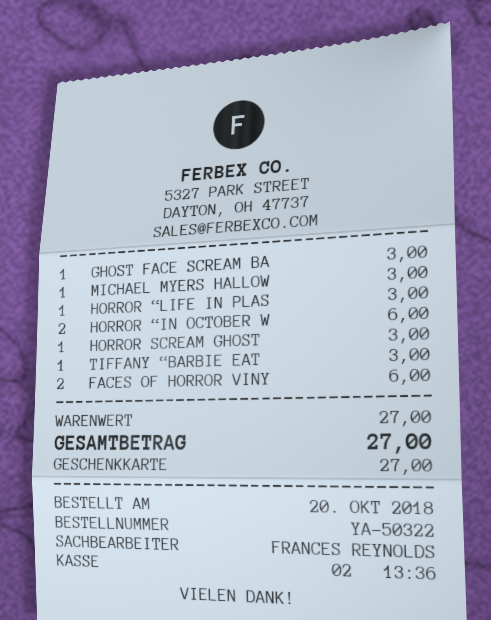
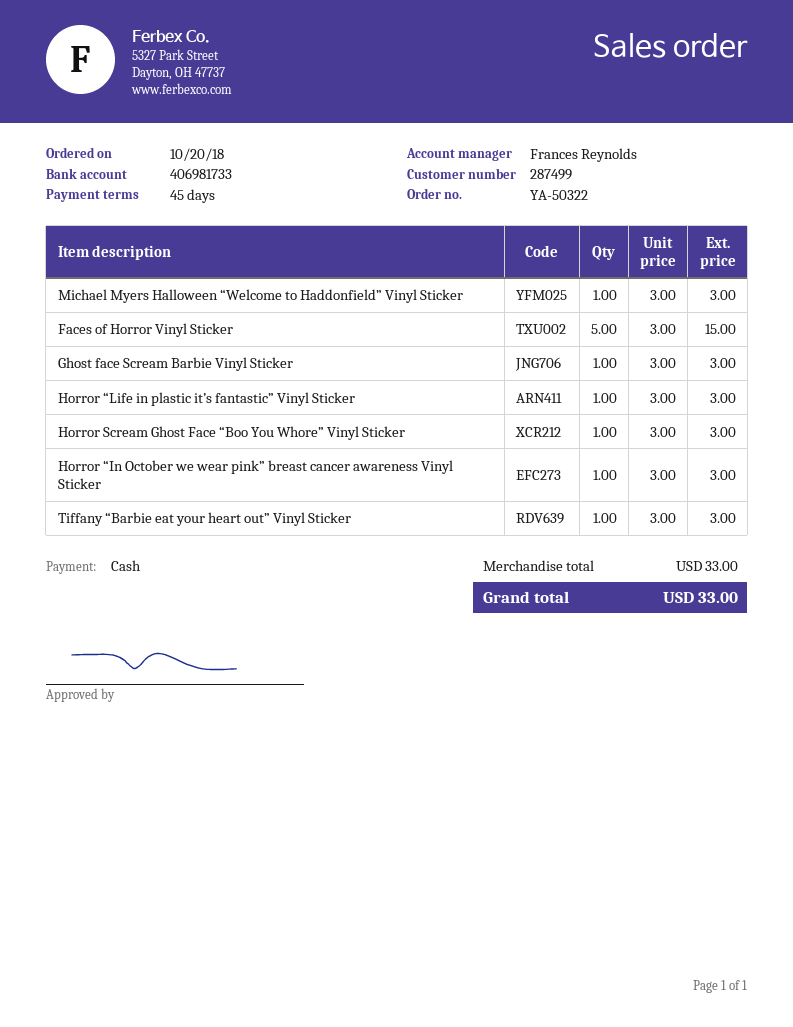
payment method: gift card -> cash
HORROR “IN OCTOBER W: 2 for 6.00 -> 1 for 3.00
FACES OF HORROR VINY: 2 for 6.00 -> 5 for 15.00
subtotal: 27.00 -> 33.00
total: 27.00 -> 33.00

